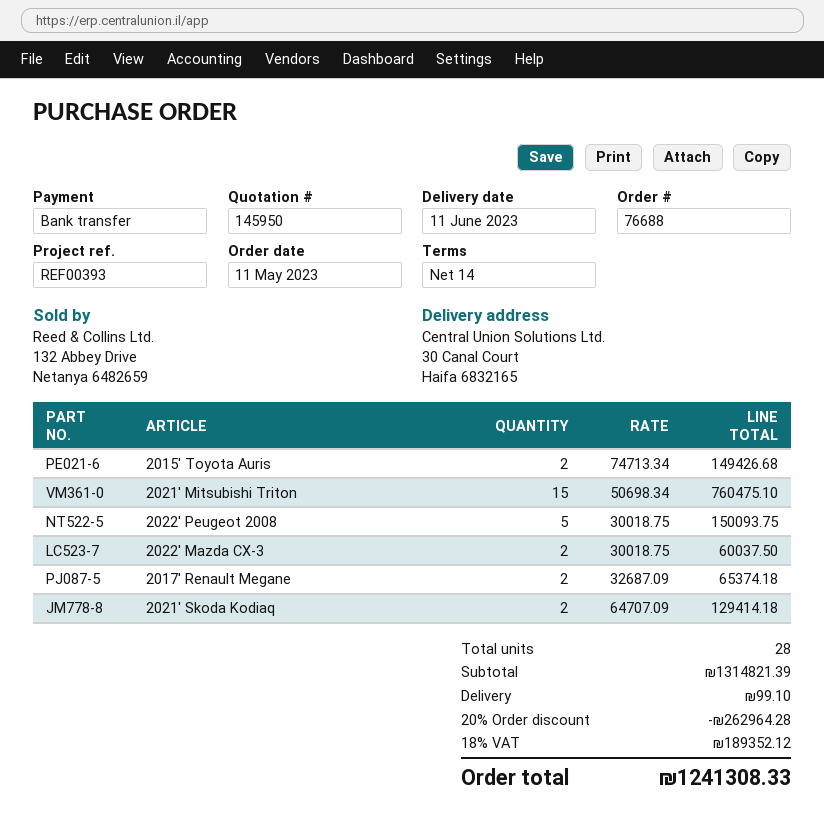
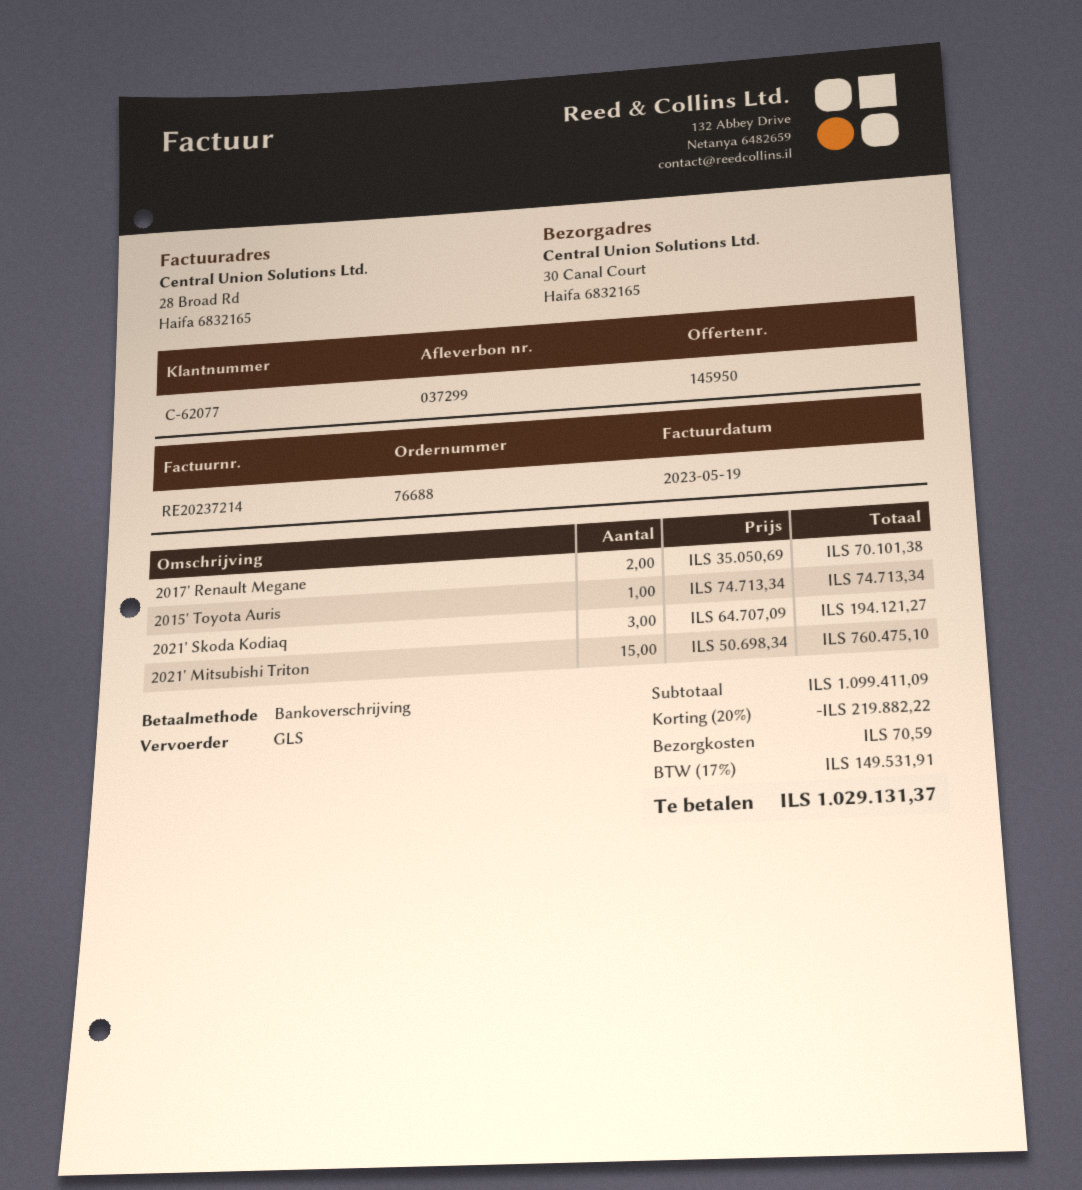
2015' Toyota Auris: 2 x 74713.34 = 149426.68 -> 1 x 74713.34 = 74713.34
2022' Peugeot 2008: 5 x 30018.75 = 150093.75 -> none
2022' Mazda CX-3: 2 x 30018.75 = 60037.50 -> none
2017' Renault Megane: 2 x 32687.09 = 65374.18 -> 2 x 35050.69 = 70101.38
2021' Skoda Kodiaq: 2 x 64707.09 = 129414.18 -> 3 x 64707.09 = 194121.27
subtotal: 1314821.39 -> 1099411.09
discount: 20% = 262964.28 -> 20% = 219882.22
shipping: 99.10 -> 70.59
tax: 18% = 189352.12 -> 17% = 149531.91
total: 1241308.33 -> 1029131.37

